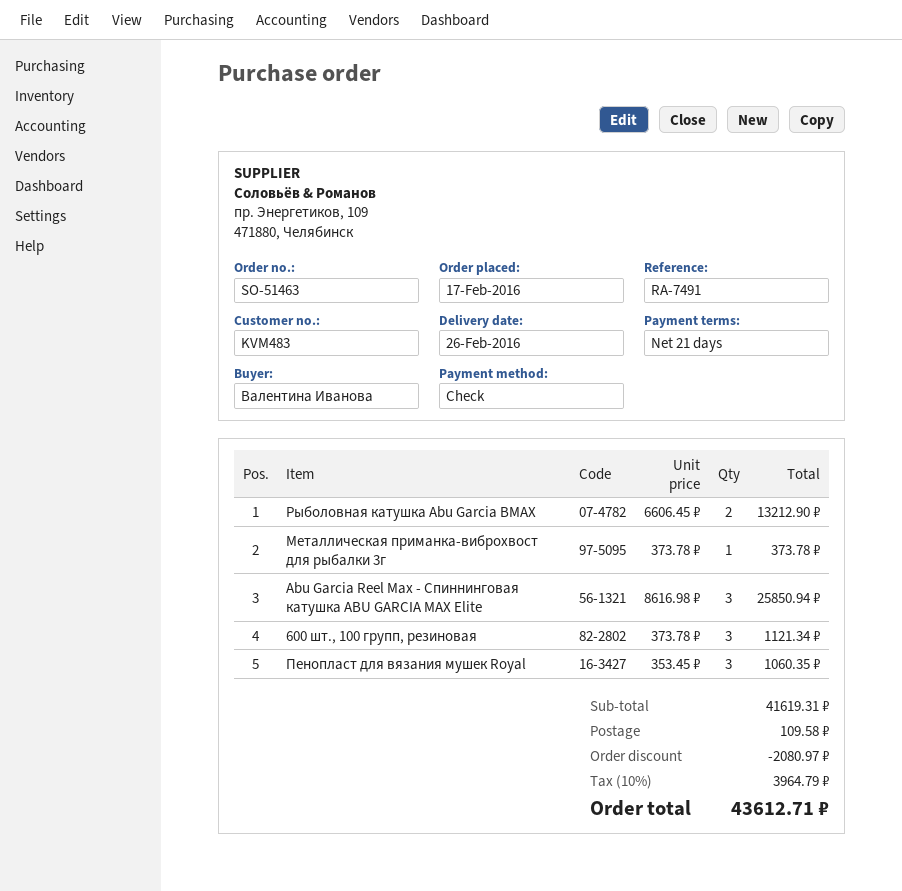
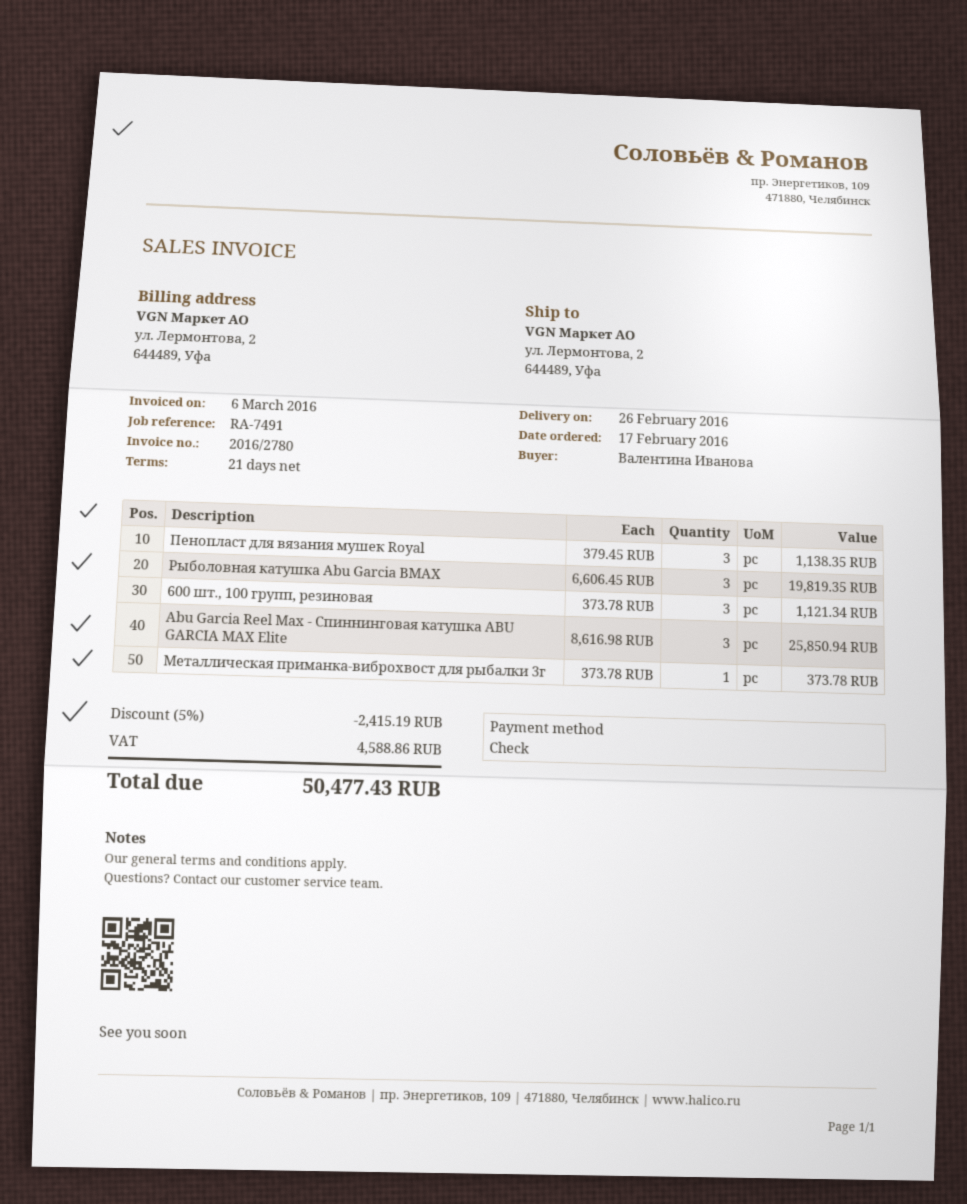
Рыболовная катушка Abu Garcia BMAX: 2 x 6606.45 = 13212.90 -> 3 x 6606.45 = 19819.35
Пенопласт для вязания мушек Royal: 3 x 353.45 = 1060.35 -> 3 x 379.45 = 1138.35
discount: 2080.97 -> 2415.19
shipping: 109.58 -> none
tax: 3964.79 -> 4588.86
total: 43612.71 -> 50477.43

